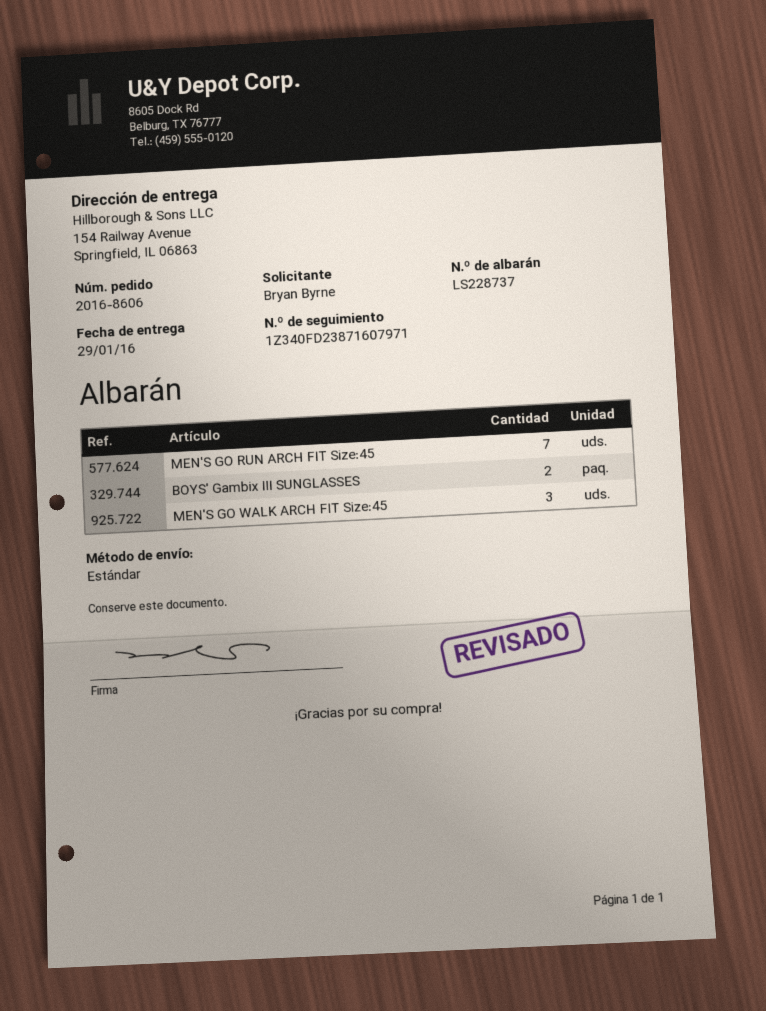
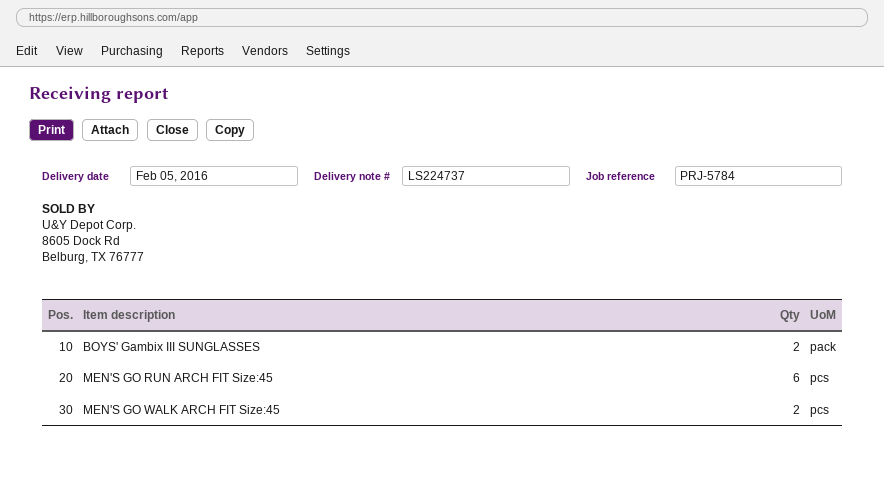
delivery note number: LS228737 -> LS224737
delivery date: 2016-01-29 -> 2016-02-05
MEN'S GO RUN ARCH FIT Size:45: 7 -> 6
MEN'S GO WALK ARCH FIT Size:45: 3 -> 2

